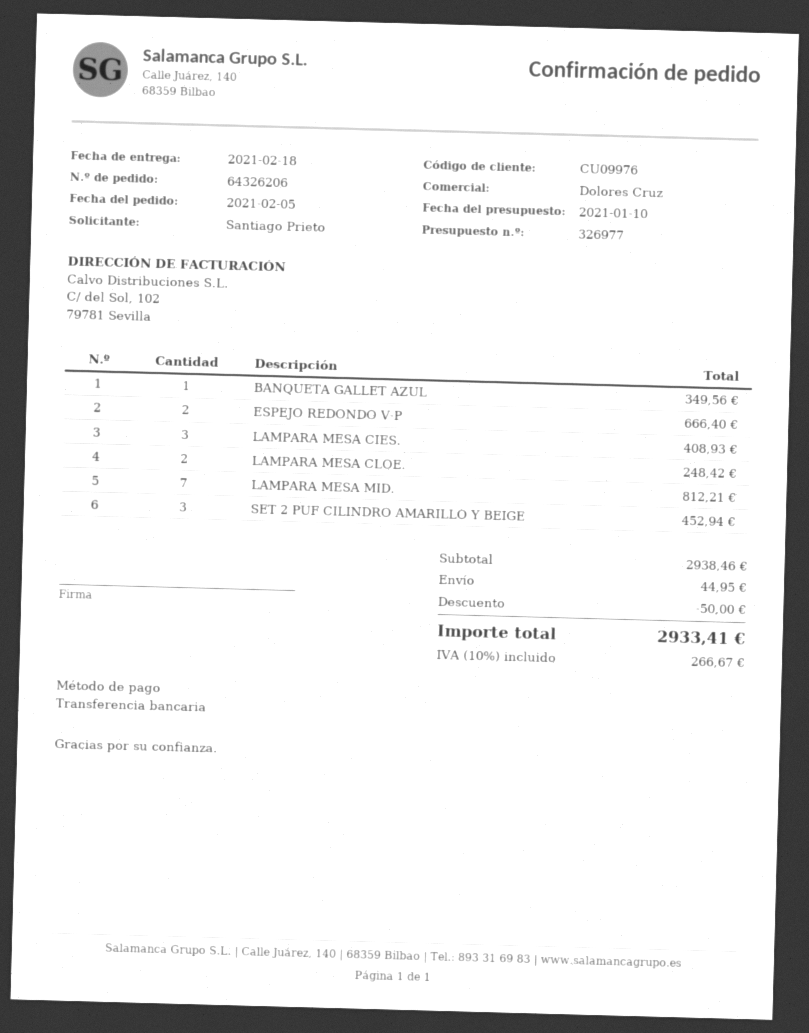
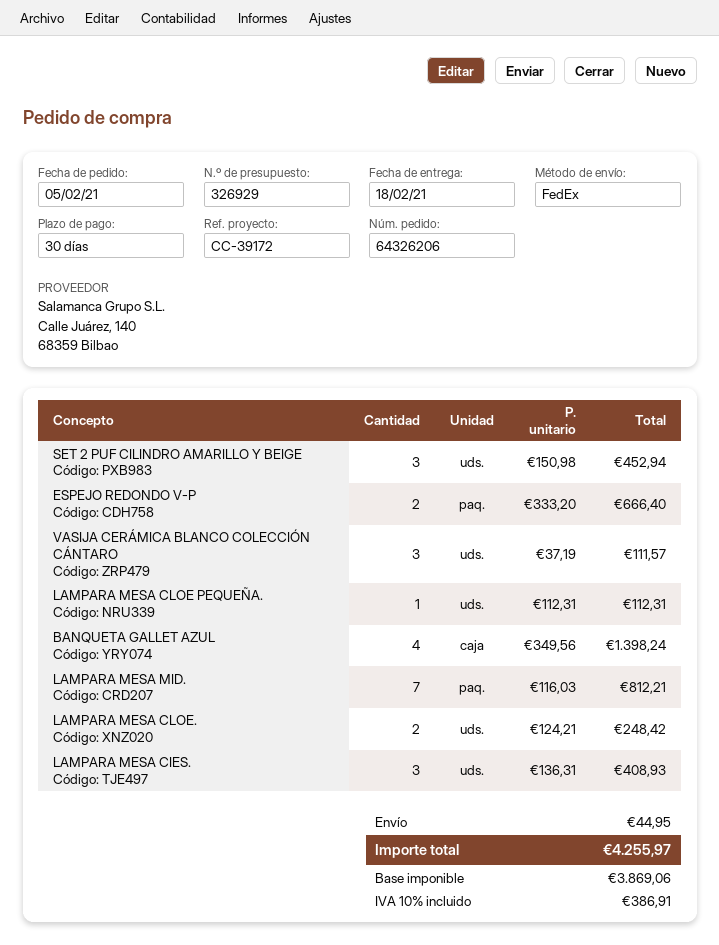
quote number: 326977 -> 326929
BANQUETA GALLET AZUL: 1 for 349.56 -> 4 for 1398.24
VASIJA CERÁMICA BLANCO COLECCIÓN CÁNTARO: none -> 3 for 111.57
LAMPARA MESA CLOE PEQUEÑA.: none -> 1 for 112.31
discount: 50.00 -> none
tax: 10% = 266.67 -> 10% = 386.91
total: 2933.41 -> 4255.97

